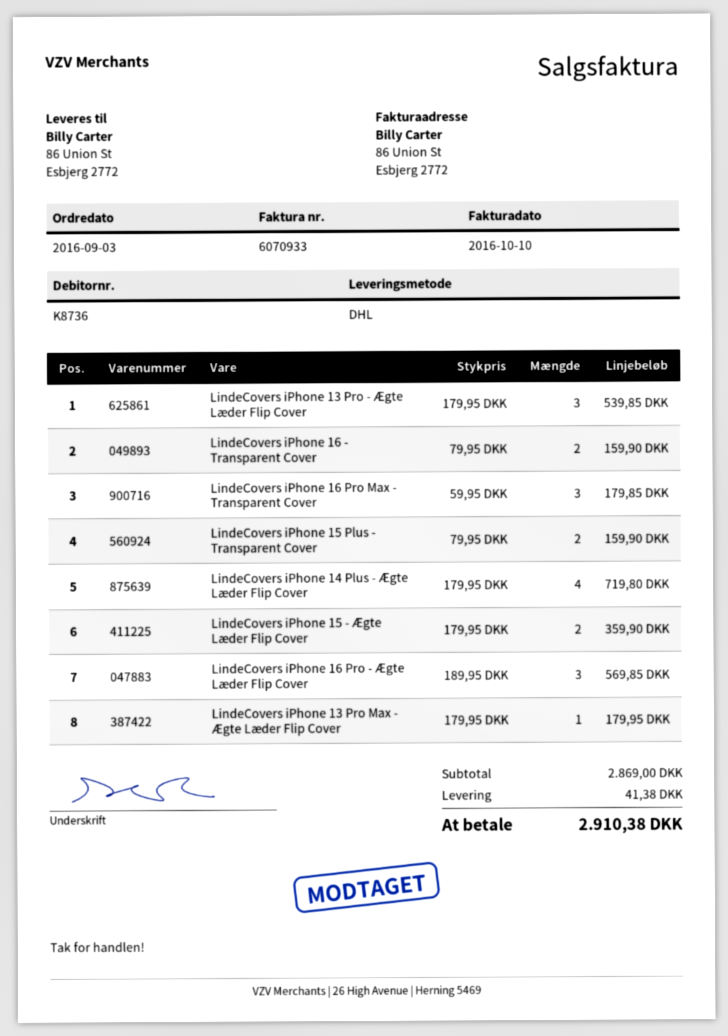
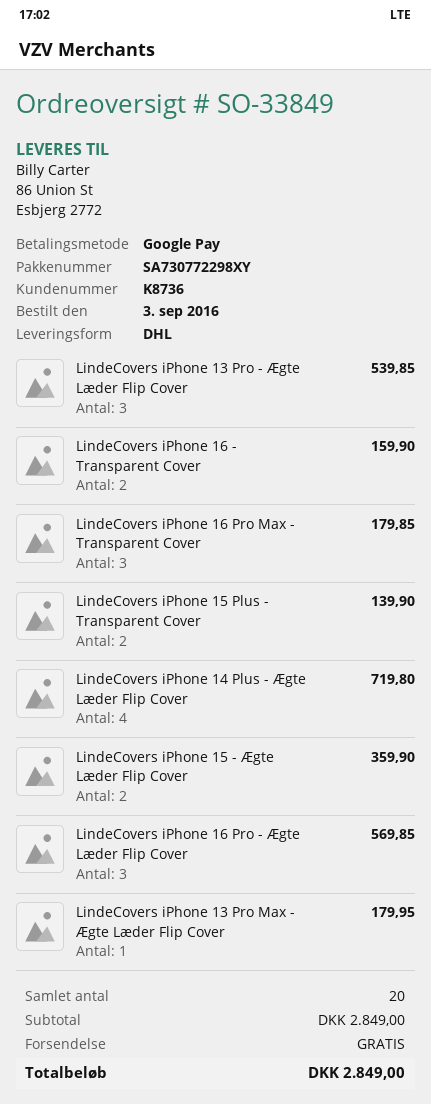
LindeCovers iPhone 15 Plus - Transparent Cover: 2 for 159.90 -> 2 for 139.90
subtotal: 2869.00 -> 2849.00
shipping: 41.38 -> 0.00
total: 2910.38 -> 2849.00

